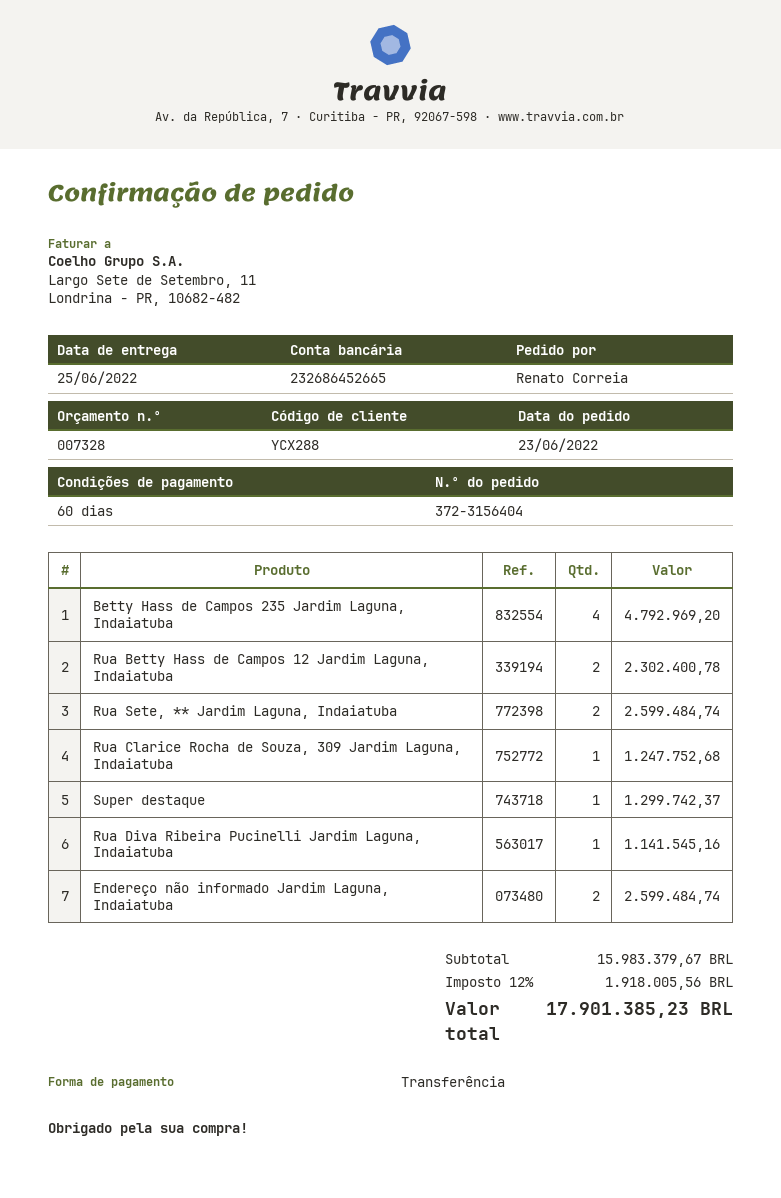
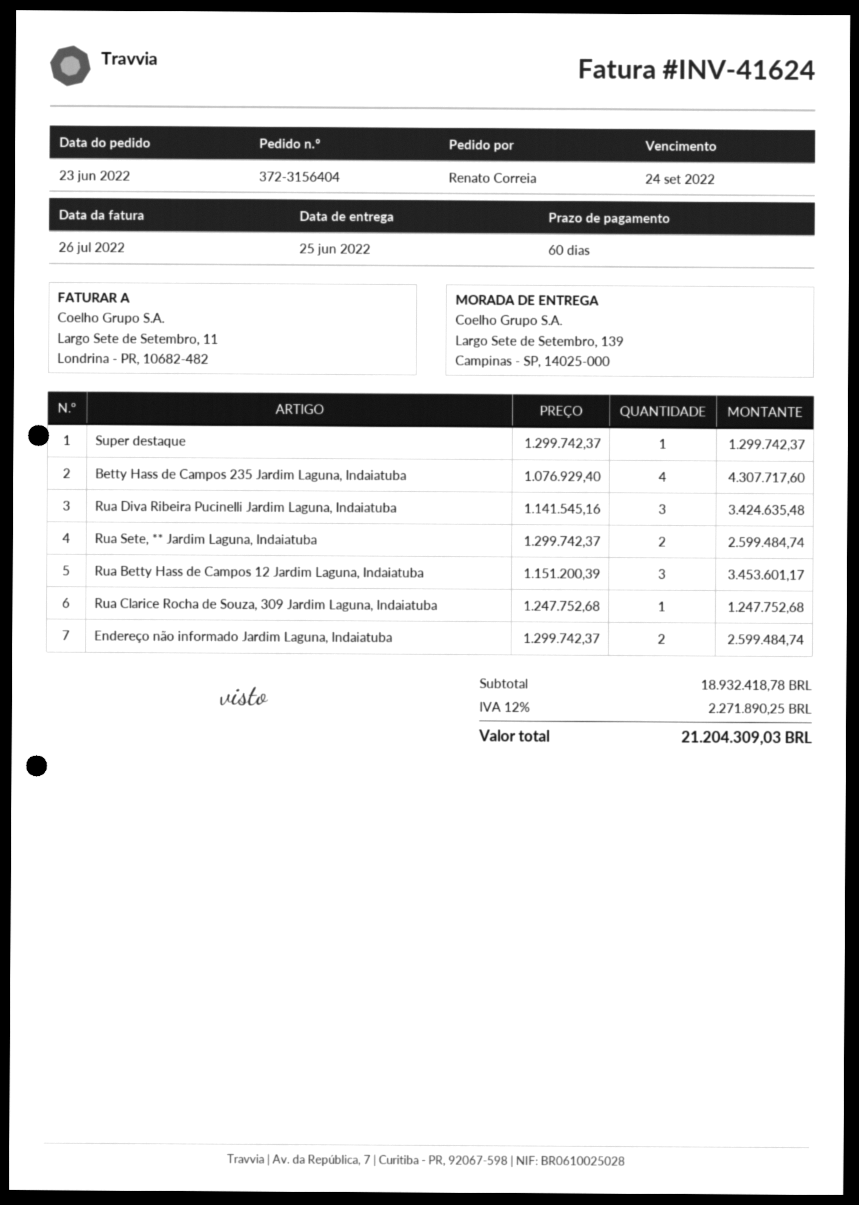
Betty Hass de Campos 235 Jardim Laguna, Indaiatuba: 4 for 4792969.20 -> 4 for 4307717.60
Rua Betty Hass de Campos 12 Jardim Laguna, Indaiatuba: 2 for 2302400.78 -> 3 for 3453601.17
Rua Diva Ribeira Pucinelli Jardim Laguna, Indaiatuba: 1 for 1141545.16 -> 3 for 3424635.48
subtotal: 15983379.67 -> 18932418.78
tax: 12% = 1918005.56 -> 12% = 2271890.25
total: 17901385.23 -> 21204309.03

